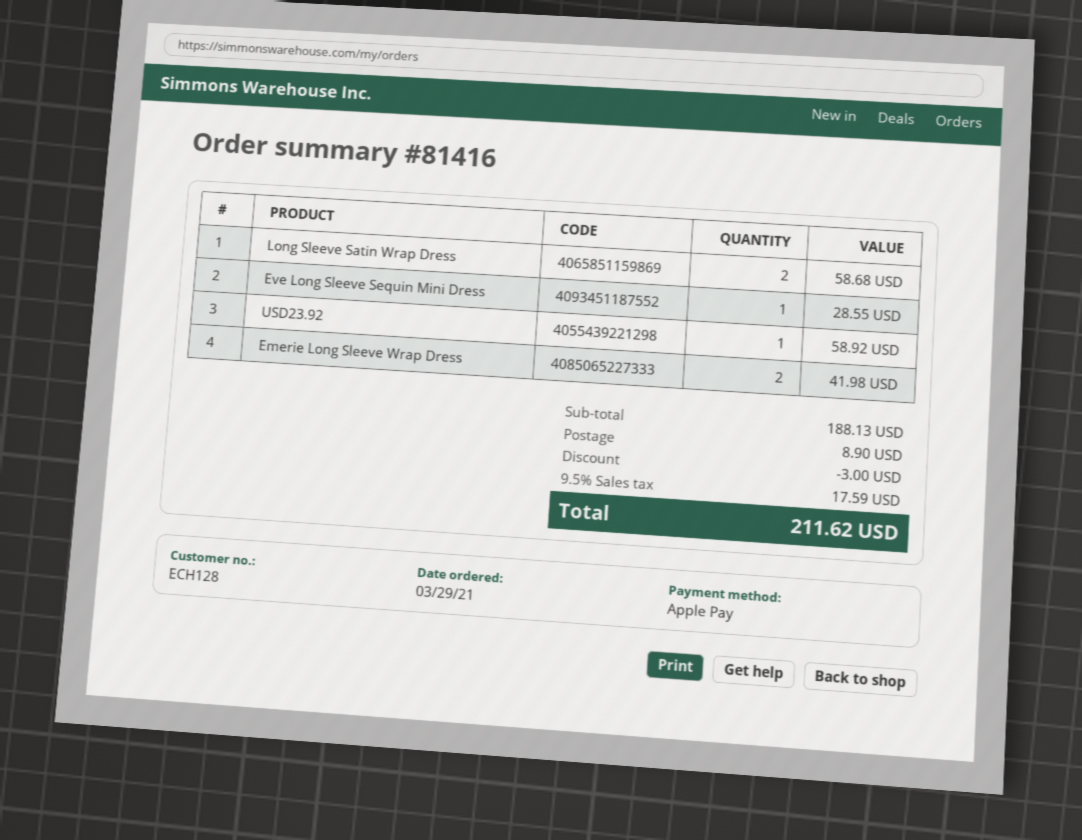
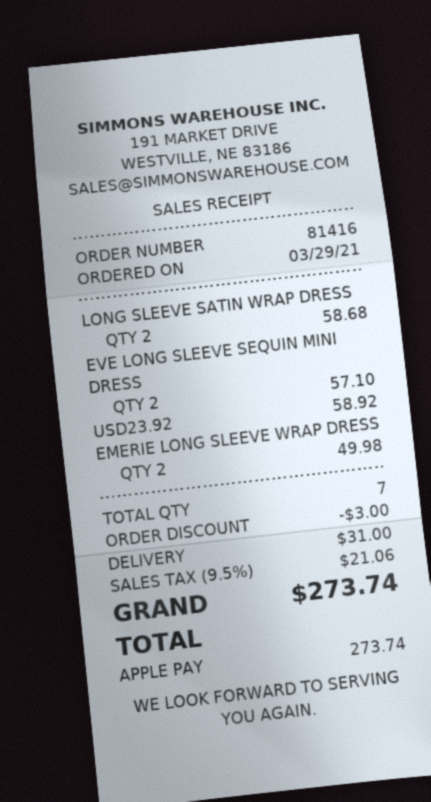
Eve Long Sleeve Sequin Mini Dress: 1 for 28.55 -> 2 for 57.10
Emerie Long Sleeve Wrap Dress: 2 for 41.98 -> 2 for 49.98
shipping: 8.90 -> 31.00
tax: 9.5% = 17.59 -> 9.5% = 21.06
total: 211.62 -> 273.74

